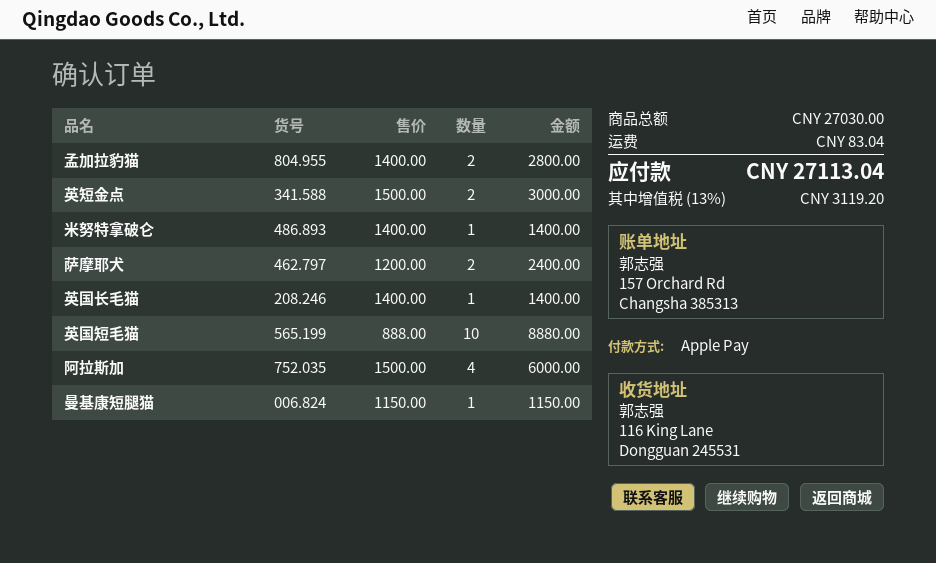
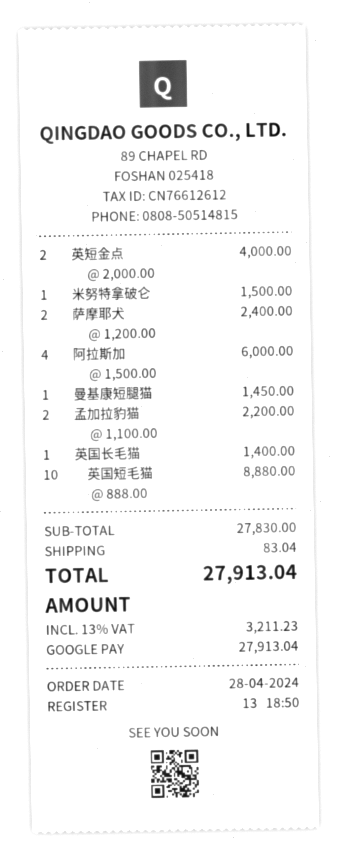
payment method: Apple Pay -> Google Pay
孟加拉豹猫: 2 x 1400.00 = 2800.00 -> 2 x 1100.00 = 2200.00
英短金点: 2 x 1500.00 = 3000.00 -> 2 x 2000.00 = 4000.00
米努特拿破仑: 1 x 1400.00 = 1400.00 -> 1 x 1500.00 = 1500.00
曼基康短腿猫: 1 x 1150.00 = 1150.00 -> 1 x 1450.00 = 1450.00
subtotal: 27030.00 -> 27830.00
tax: 13% = 3119.20 -> 13% = 3211.23
total: 27113.04 -> 27913.04

